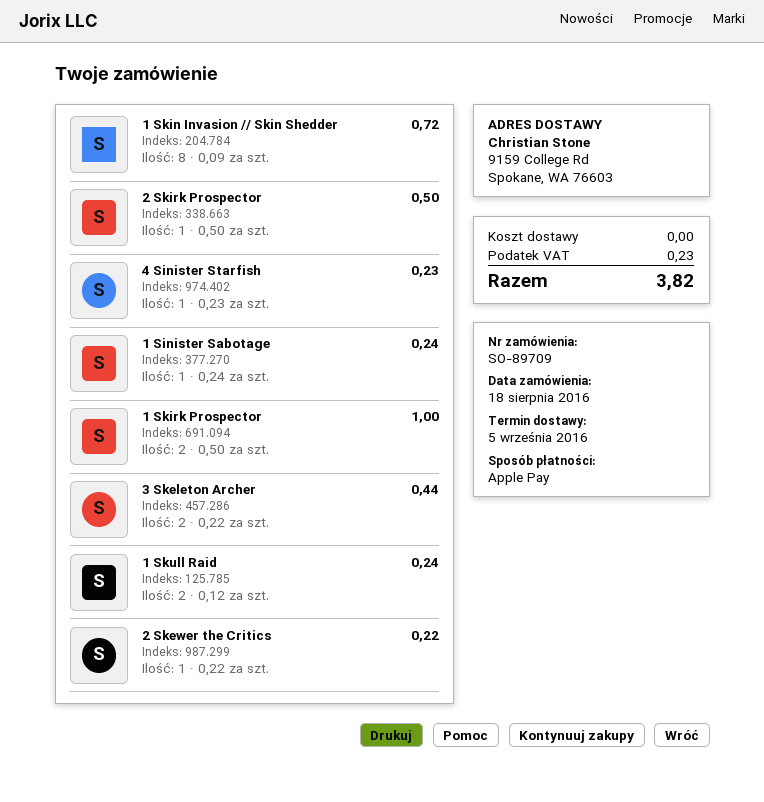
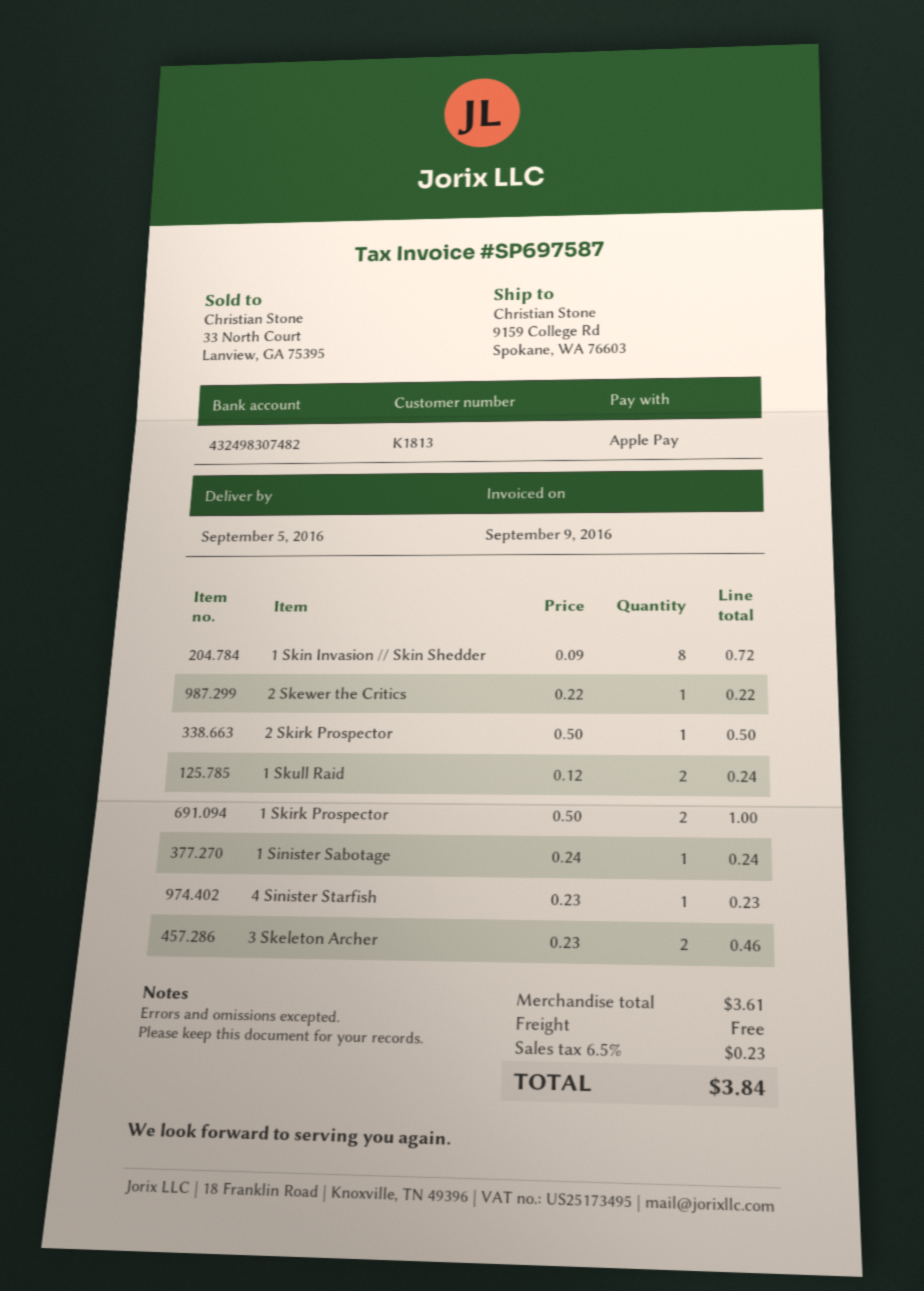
3 Skeleton Archer: 2 x 0.22 = 0.44 -> 2 x 0.23 = 0.46
total: 3.82 -> 3.84

